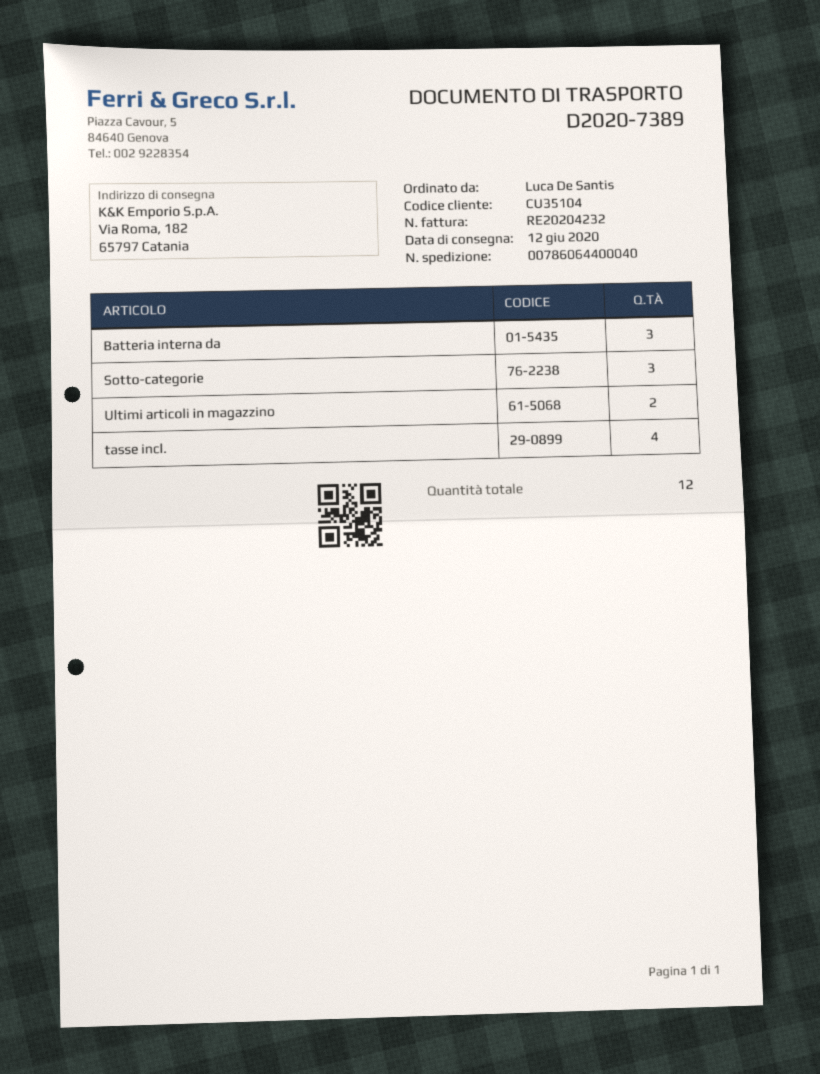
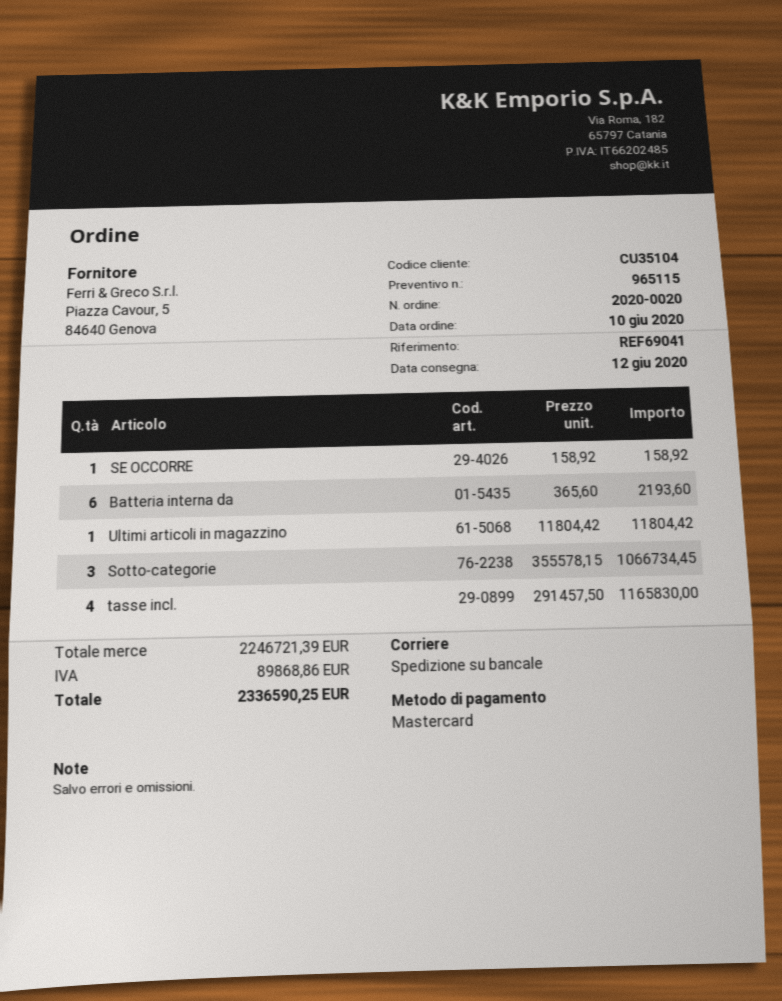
Batteria interna da: 3 -> 6
Ultimi articoli in magazzino: 2 -> 1
SE OCCORRE: none -> 1

